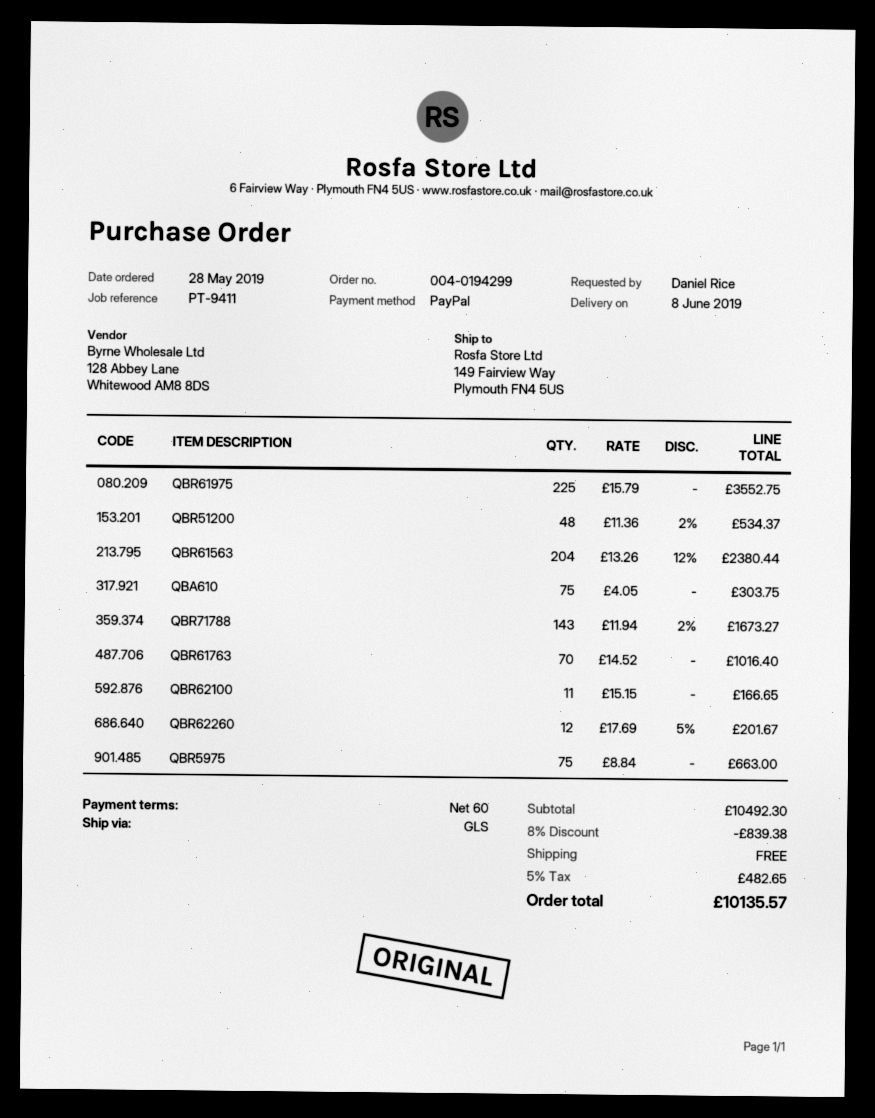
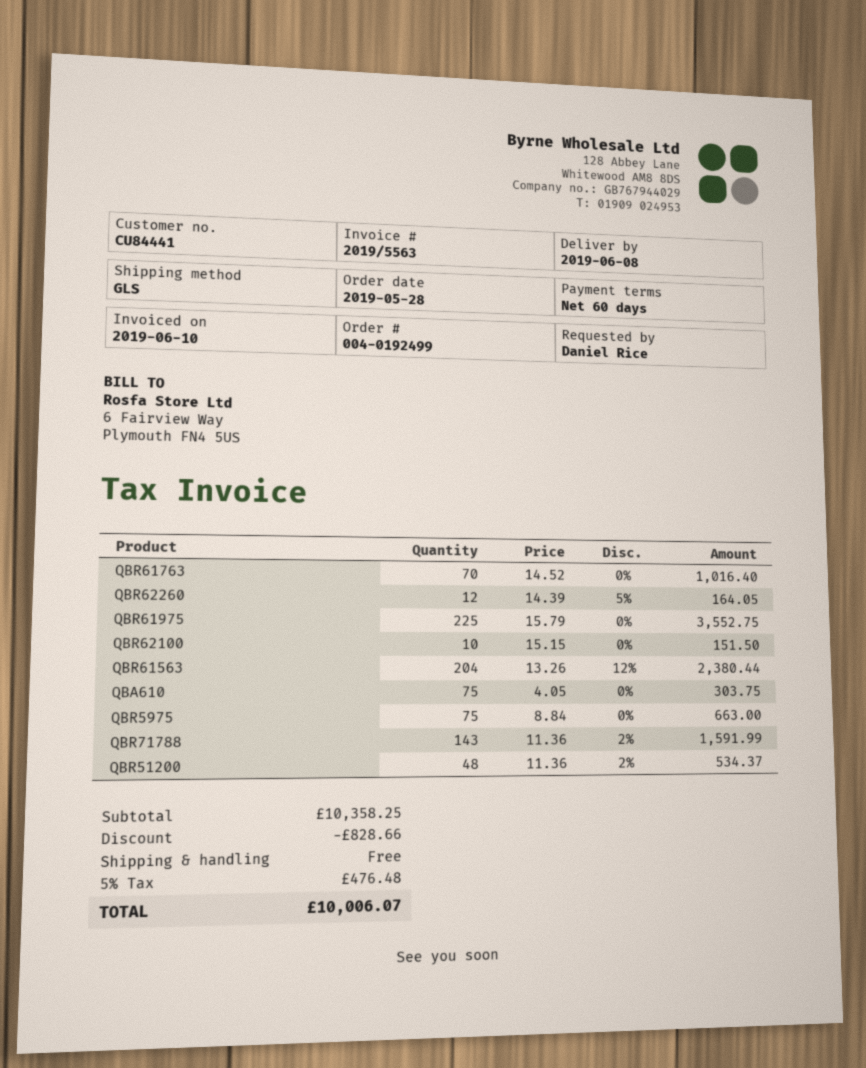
order number: 004-0194299 -> 004-0192499
QBR71788: 143 x 11.94 - 2% = 1673.27 -> 143 x 11.36 - 2% = 1591.99
QBR62100: 11 x 15.15 = 166.65 -> 10 x 15.15 = 151.50
QBR62260: 12 x 17.69 - 5% = 201.67 -> 12 x 14.39 - 5% = 164.05
subtotal: 10492.30 -> 10358.25
discount: 839.38 -> 828.66
tax: 5% = 482.65 -> 5% = 476.48
total: 10135.57 -> 10006.07

